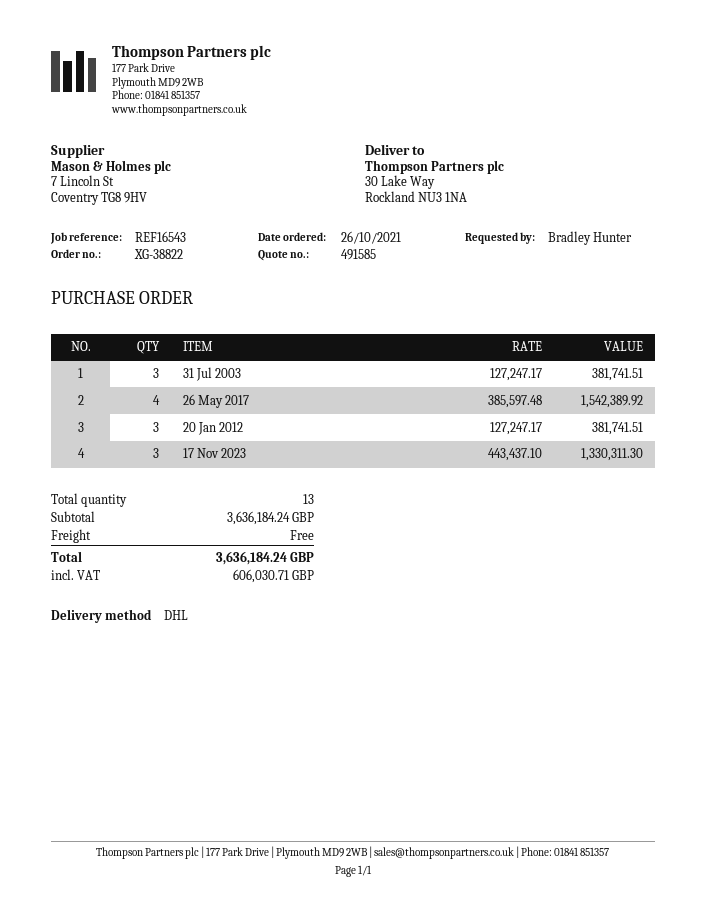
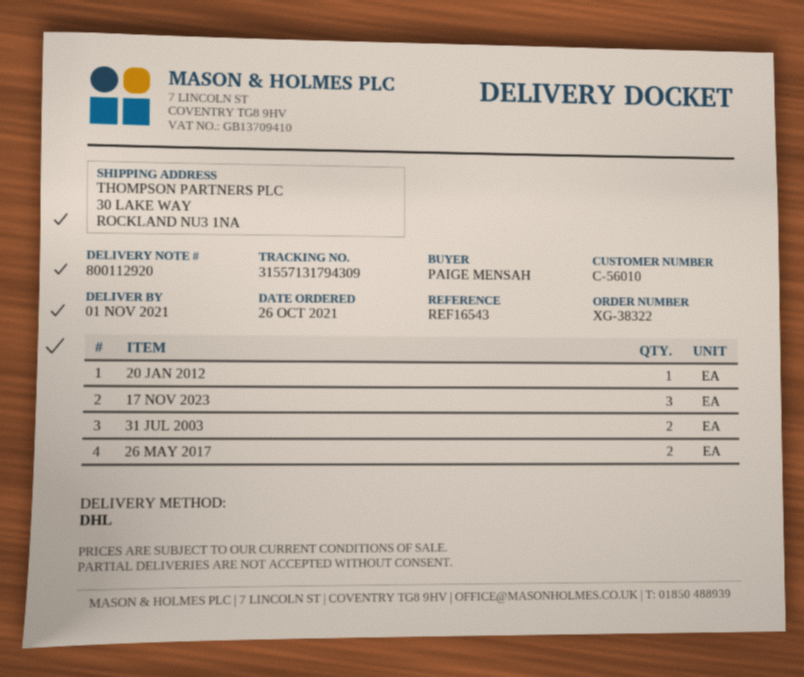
order number: XG-38822 -> XG-38322
ordered by: Bradley Hunter -> PAIGE MENSAH
31 Jul 2003: 3 -> 2
26 May 2017: 4 -> 2
20 Jan 2012: 3 -> 1

